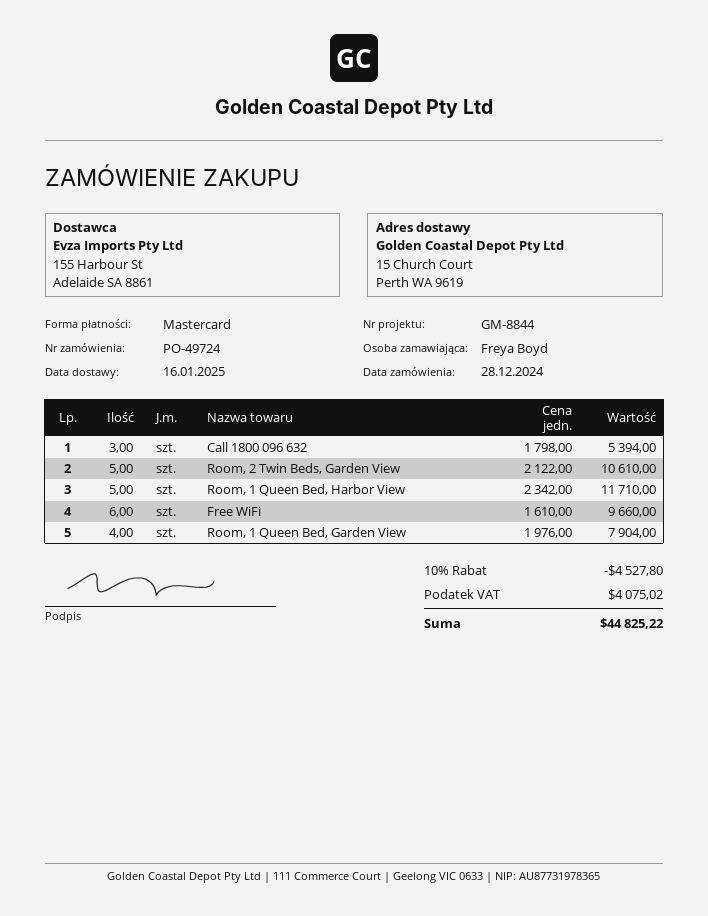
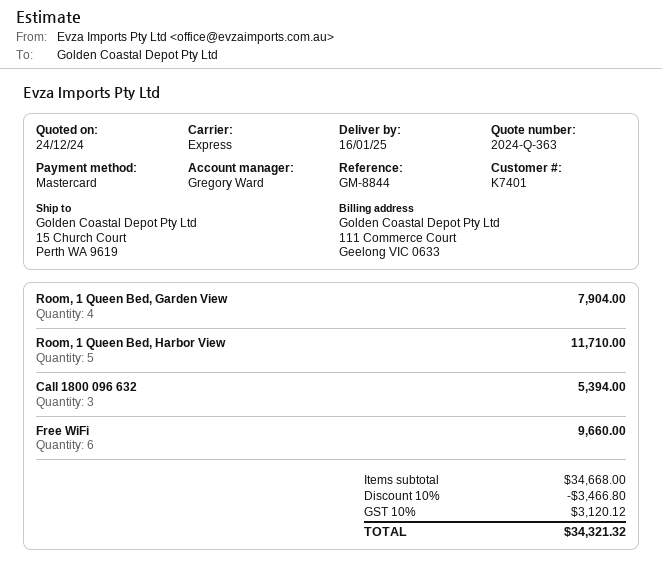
Room, 2 Twin Beds, Garden View: 5 for 10610.00 -> none
discount: 10% = 4527.80 -> 10% = 3466.80
tax: 4075.02 -> 3120.12
total: 44825.22 -> 34321.32

